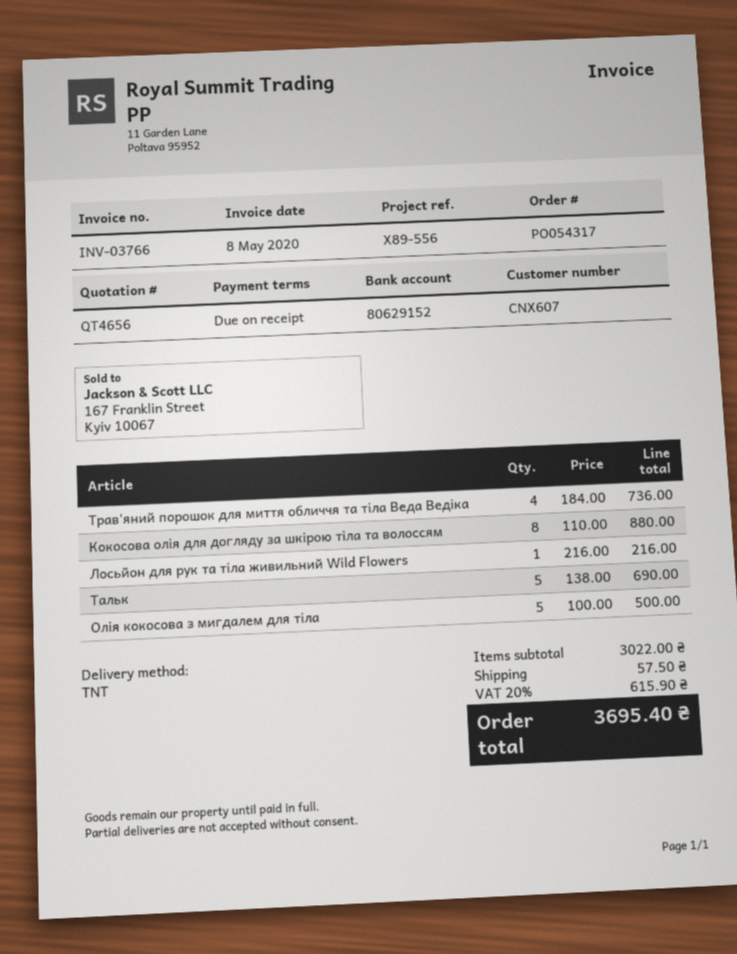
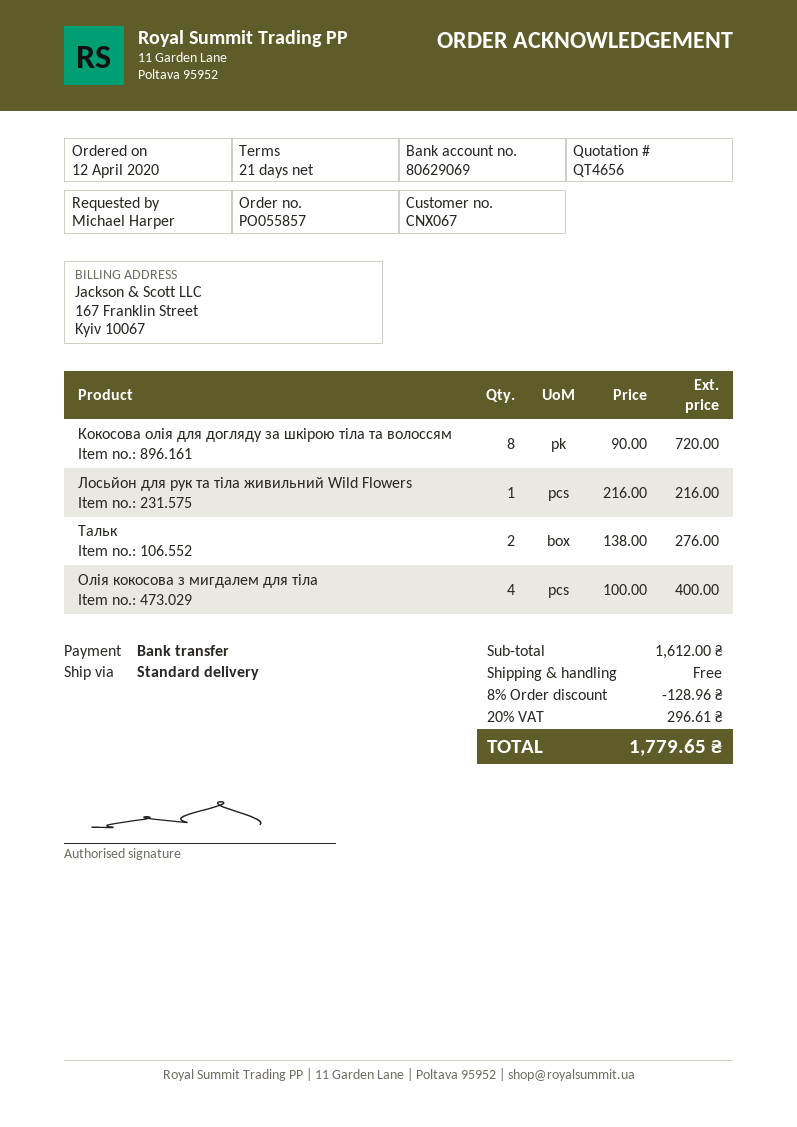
order number: PO054317 -> PO055857
payment terms: on receipt -> 21 days
customer number: CNX607 -> CNX067
bank account: 80629152 -> 80629069
shipping method: TNT -> standard
Трав'яний порошок для миття обличчя та тіла Веда Ведіка: 4 x 184.00 = 736.00 -> none
Кокосова олія для догляду за шкірою тіла та волоссям: 8 x 110.00 = 880.00 -> 8 x 90.00 = 720.00
Тальк: 5 x 138.00 = 690.00 -> 2 x 138.00 = 276.00
Олія кокосова з мигдалем для тіла: 5 x 100.00 = 500.00 -> 4 x 100.00 = 400.00
subtotal: 3022.00 -> 1612.00
discount: none -> 8% = 128.96
shipping: 57.50 -> 0.00
tax: 20% = 615.90 -> 20% = 296.61
total: 3695.40 -> 1779.65

